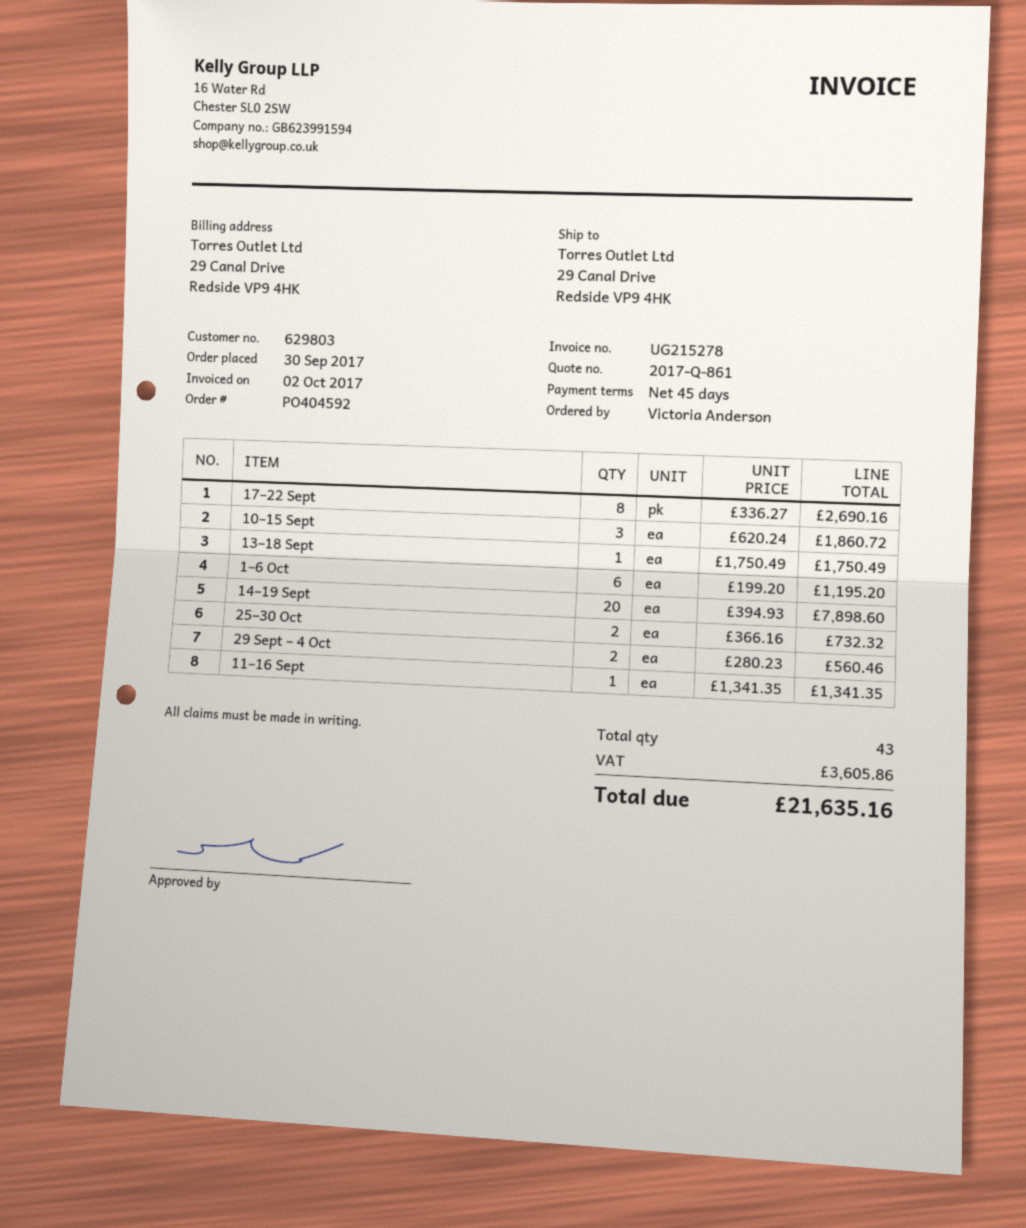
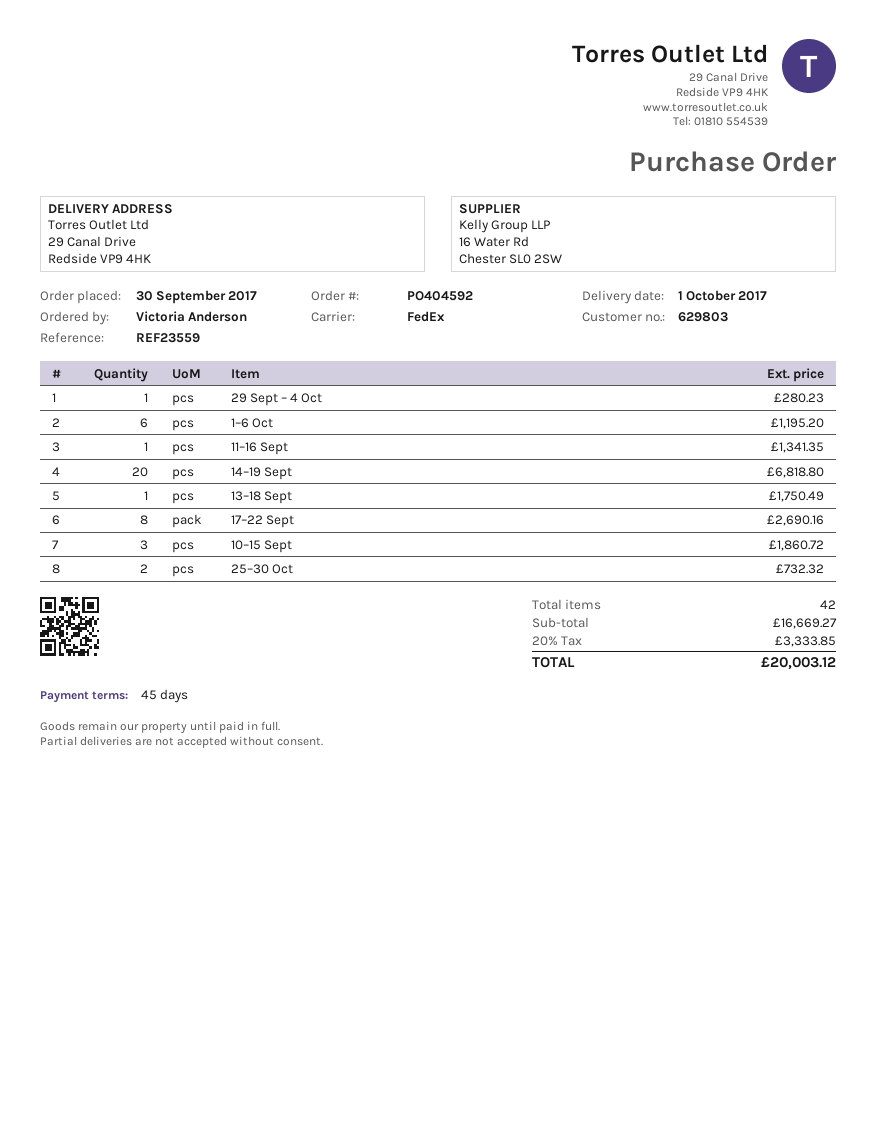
14–19 Sept: 20 for 7898.60 -> 20 for 6818.80
29 Sept – 4 Oct: 2 for 560.46 -> 1 for 280.23
total quantity: 43 -> 42
tax: 3605.86 -> 3333.85
total: 21635.16 -> 20003.12

